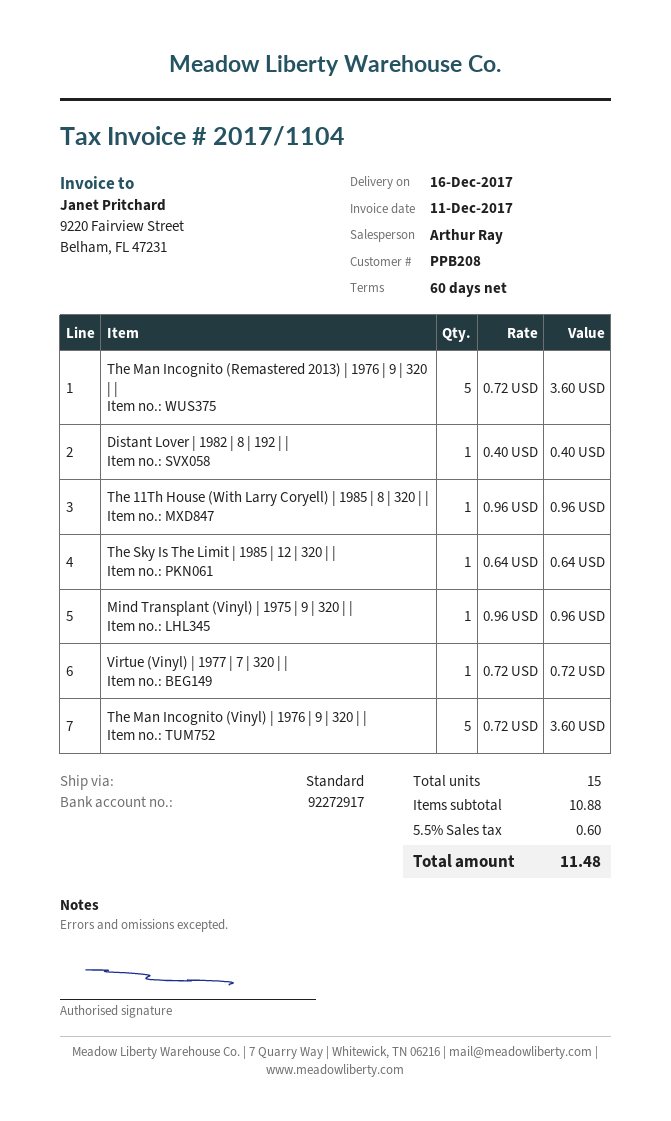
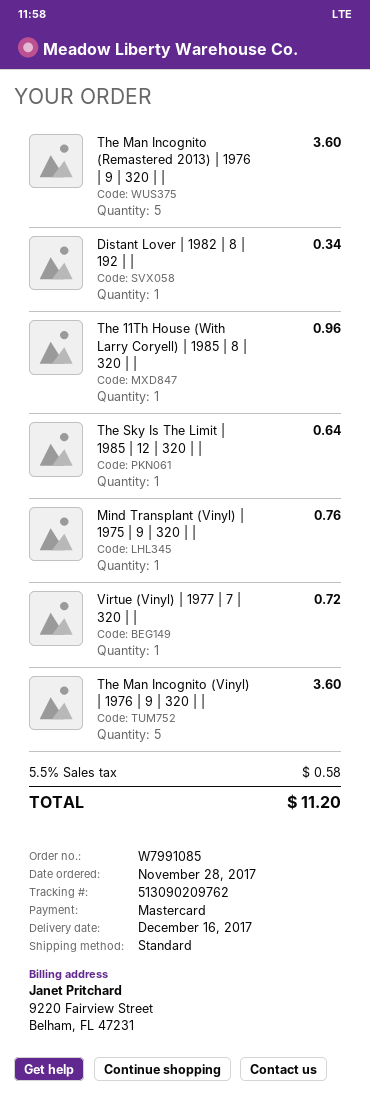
Distant Lover | 1982 | 8 | 192 | |: 1 for 0.40 -> 1 for 0.34
Mind Transplant (Vinyl) | 1975 | 9 | 320 | |: 1 for 0.96 -> 1 for 0.76
tax: 5.5% = 0.60 -> 5.5% = 0.58
total: 11.48 -> 11.20

